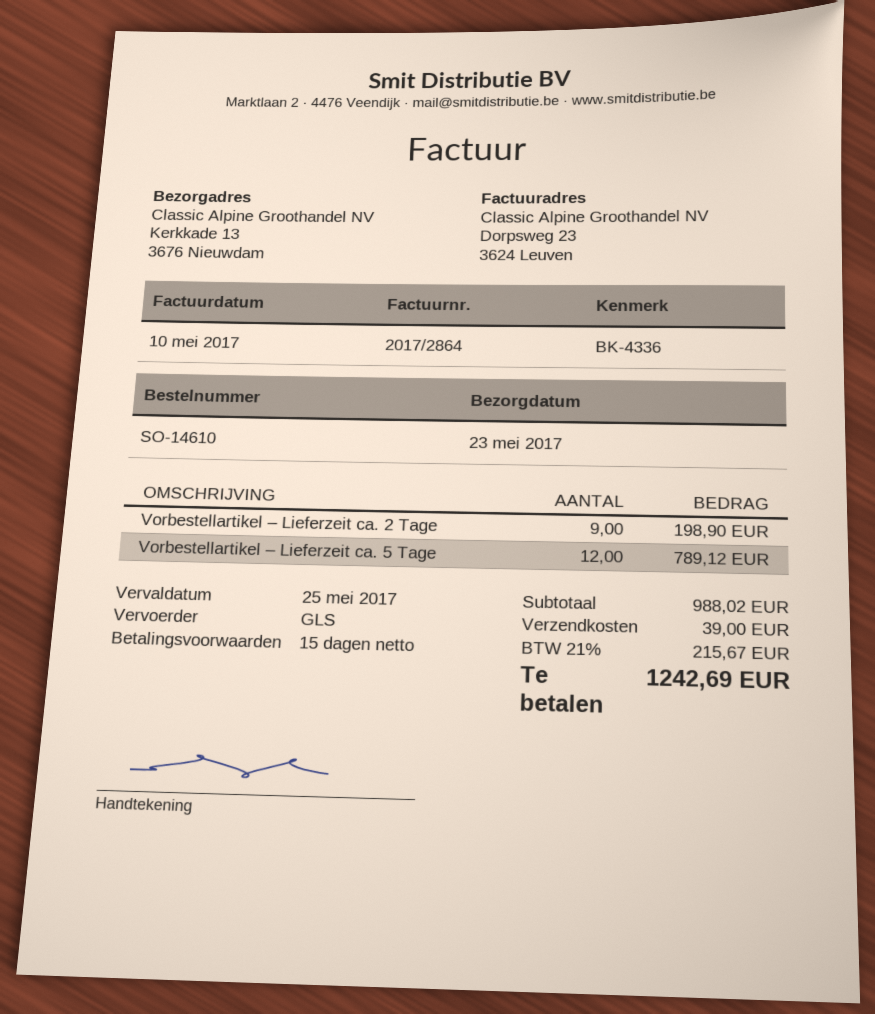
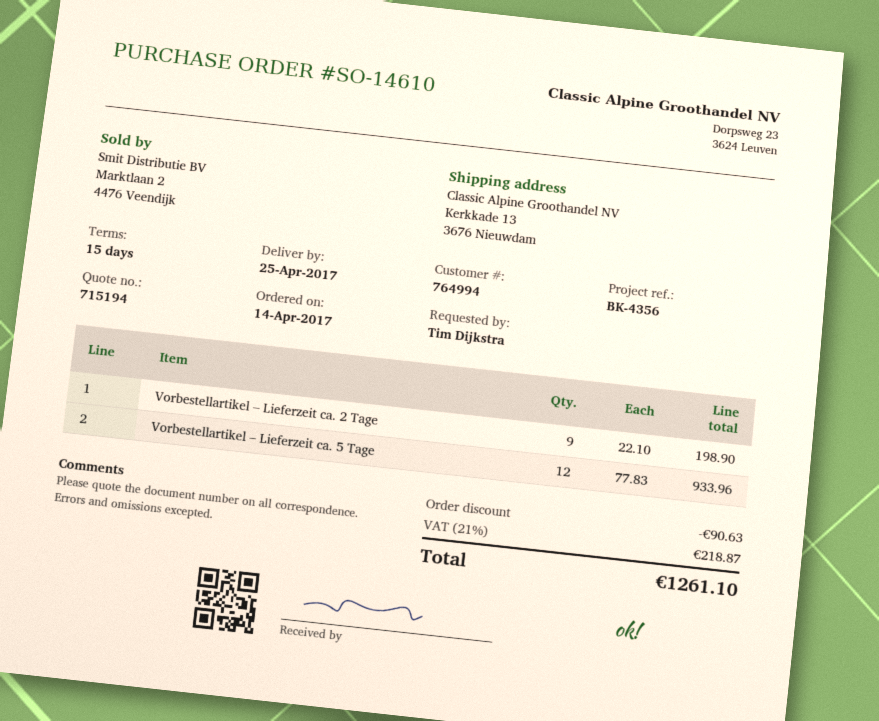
delivery date: 2017-05-23 -> 2017-04-25
reference: BK-4336 -> BK-4356
Vorbestellartikel – Lieferzeit ca. 5 Tage: 12 for 789.12 -> 12 for 933.96
discount: none -> 90.63
shipping: 39.00 -> none
tax: 21% = 215.67 -> 21% = 218.87
total: 1242.69 -> 1261.10

